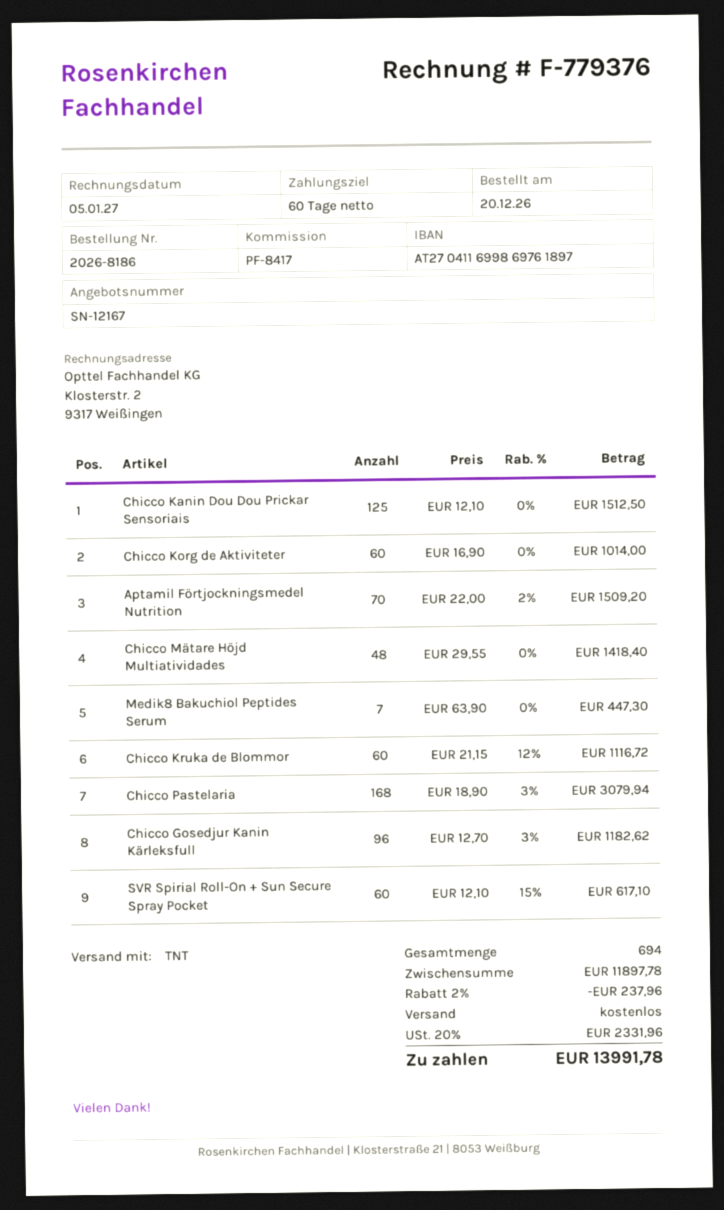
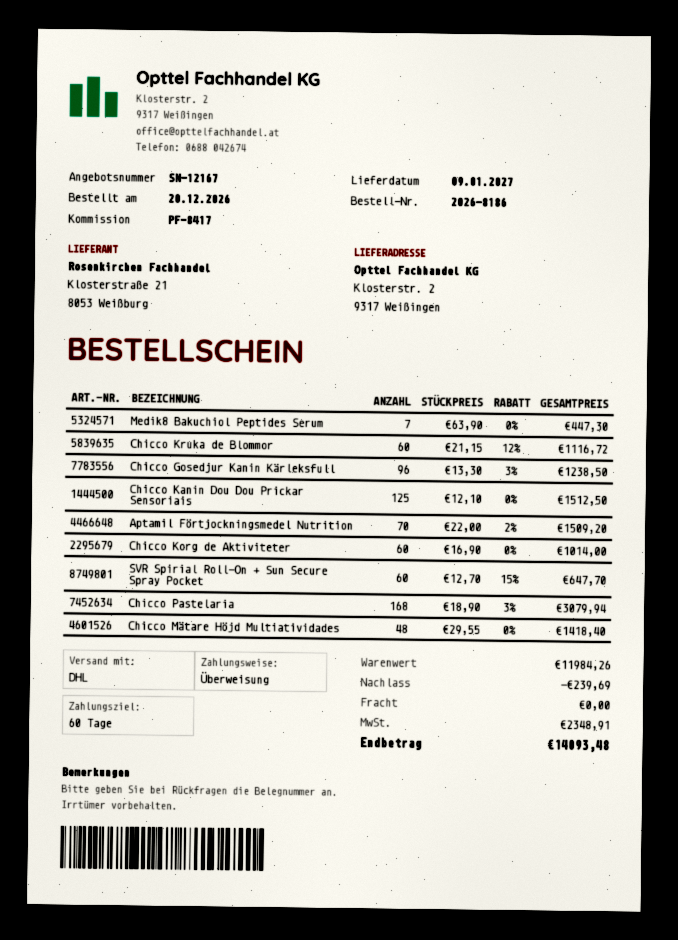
shipping method: TNT -> DHL
Chicco Gosedjur Kanin Kärleksfull: 96 x 12.70 - 3% = 1182.62 -> 96 x 13.30 - 3% = 1238.50
SVR Spirial Roll-On + Sun Secure Spray Pocket: 60 x 12.10 - 15% = 617.10 -> 60 x 12.70 - 15% = 647.70
subtotal: 11897.78 -> 11984.26
discount: 237.96 -> 239.69
tax: 2331.96 -> 2348.91
total: 13991.78 -> 14093.48

